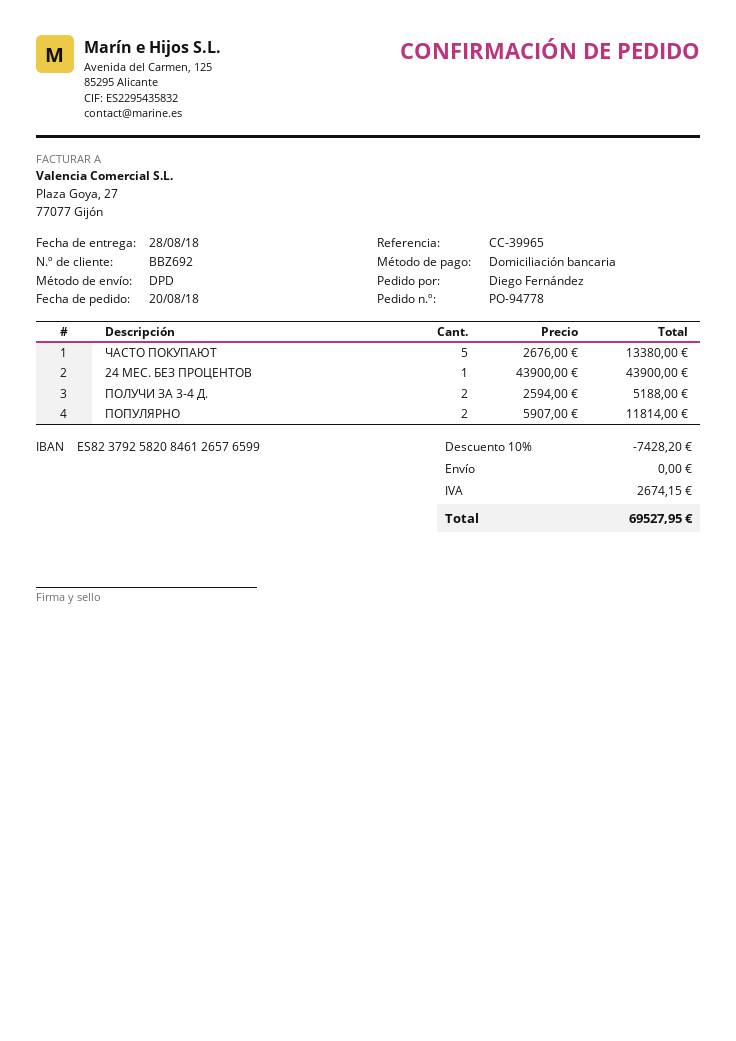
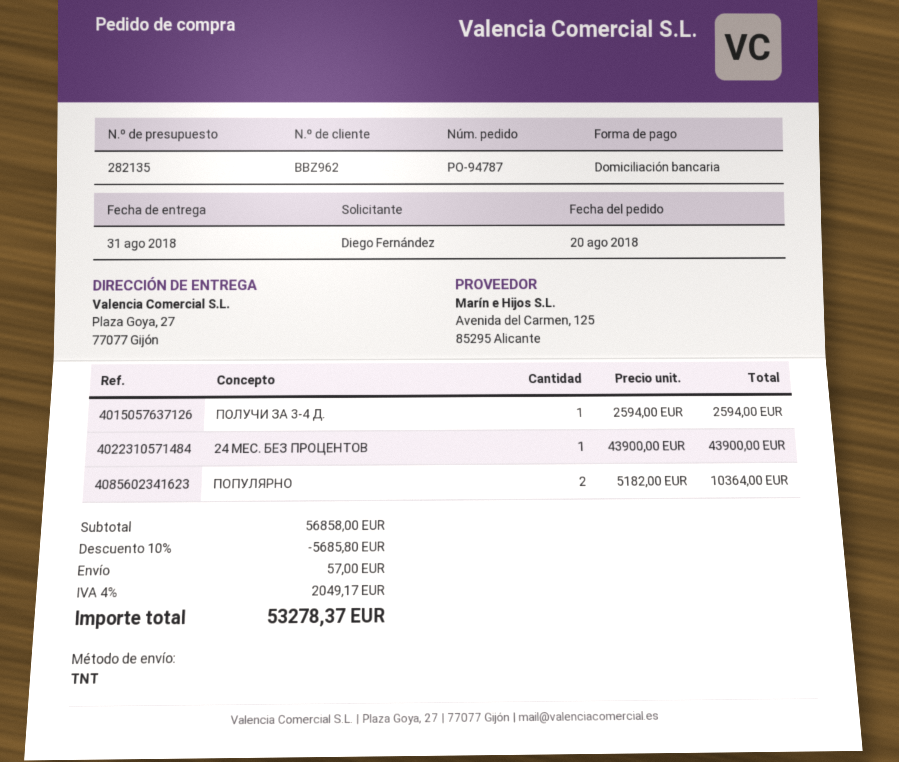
order number: PO-94778 -> PO-94787
delivery date: 2018-08-28 -> 2018-08-31
customer number: BBZ692 -> BBZ962
shipping method: DPD -> TNT
ЧАСТО ПОКУПАЮТ: 5 x 2676.00 = 13380.00 -> none
ПОЛУЧИ ЗА 3-4 Д.: 2 x 2594.00 = 5188.00 -> 1 x 2594.00 = 2594.00
ПОПУЛЯРНО: 2 x 5907.00 = 11814.00 -> 2 x 5182.00 = 10364.00
discount: 10% = 7428.20 -> 10% = 5685.80
shipping: 0.00 -> 57.00
tax: 2674.15 -> 2049.17
total: 69527.95 -> 53278.37

